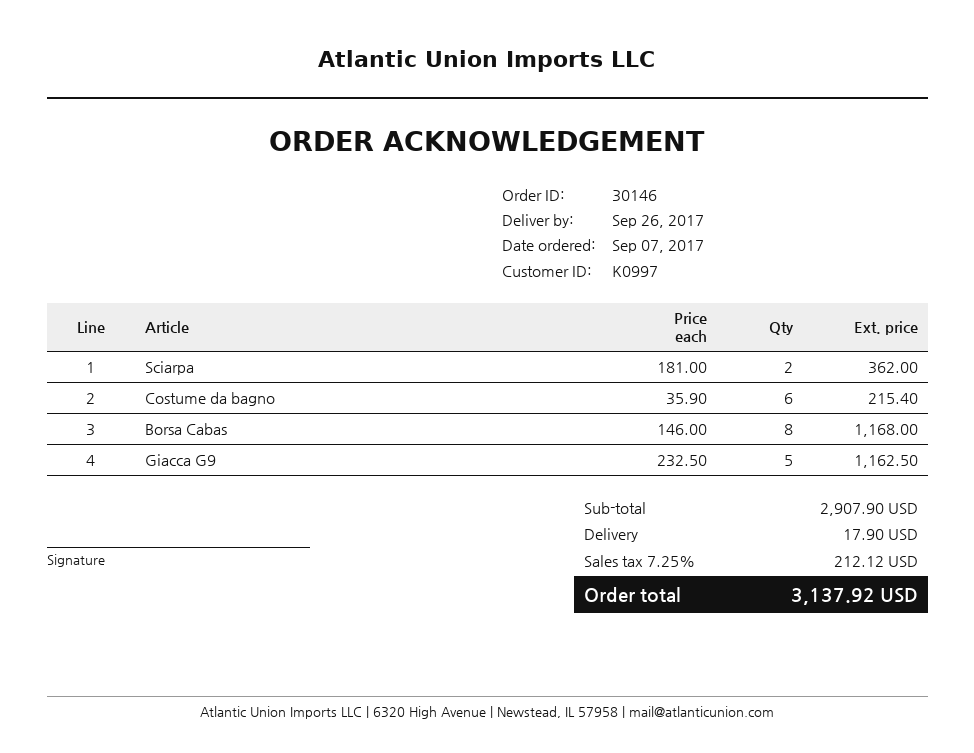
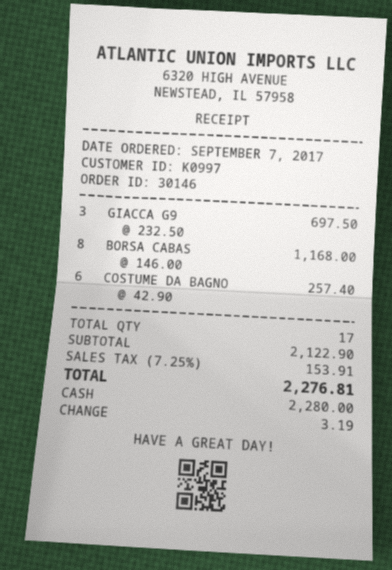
Sciarpa: 2 x 181.00 = 362.00 -> none
Costume da bagno: 6 x 35.90 = 215.40 -> 6 x 42.90 = 257.40
Giacca G9: 5 x 232.50 = 1162.50 -> 3 x 232.50 = 697.50
subtotal: 2907.90 -> 2122.90
shipping: 17.90 -> none
tax: 7.25% = 212.12 -> 7.25% = 153.91
total: 3137.92 -> 2276.81

